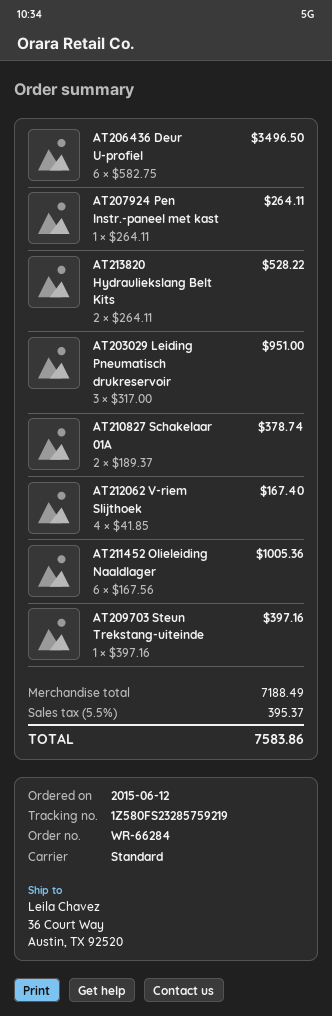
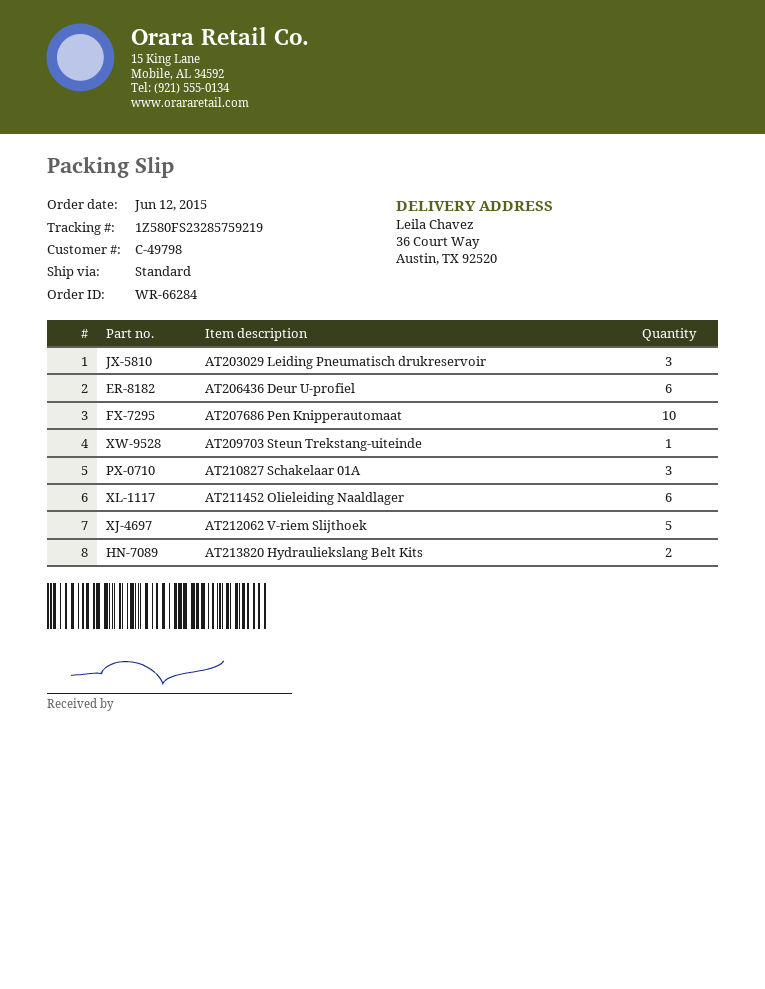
AT207924 Pen Instr.-paneel met kast: 1 -> none
AT210827 Schakelaar 01A: 2 -> 3
AT212062 V-riem Slijthoek: 4 -> 5
AT207686 Pen Knipperautomaat: none -> 10

